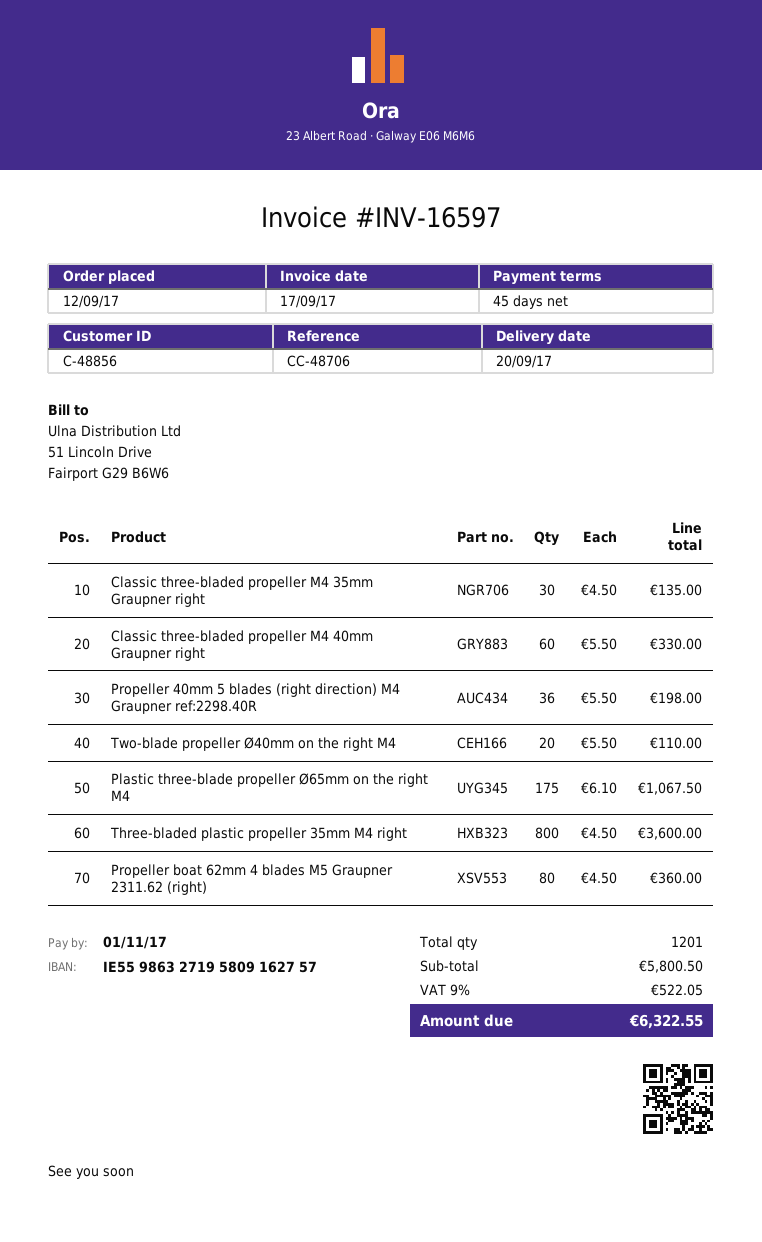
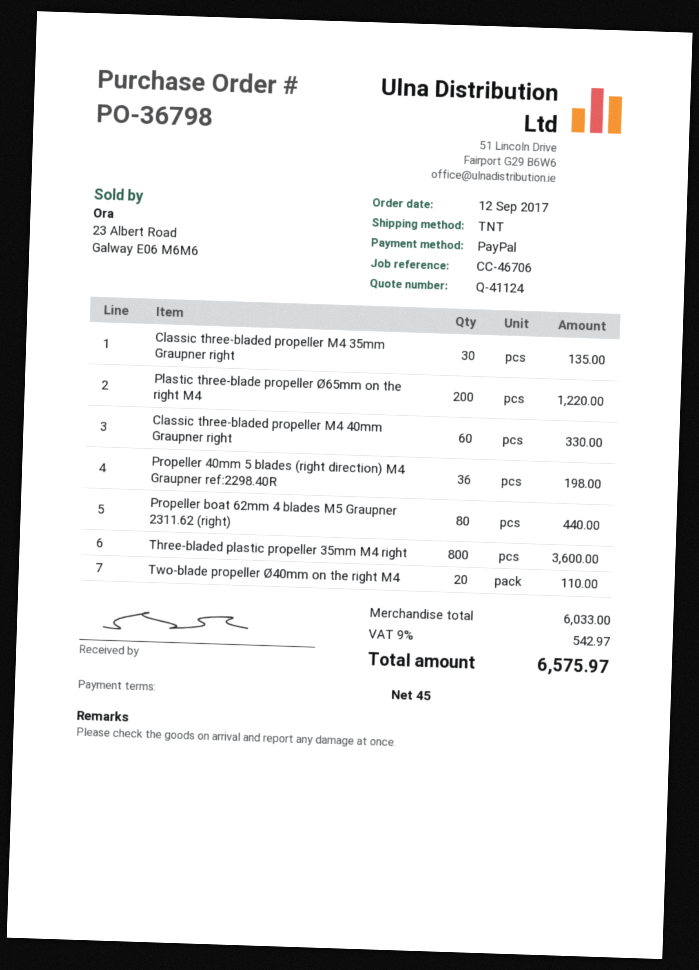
reference: CC-48706 -> CC-46706
Plastic three-blade propeller Ø65mm on the right M4: 175 for 1067.50 -> 200 for 1220.00
Propeller boat 62mm 4 blades M5 Graupner 2311.62 (right): 80 for 360.00 -> 80 for 440.00
subtotal: 5800.50 -> 6033.00
tax: 9% = 522.05 -> 9% = 542.97
total: 6322.55 -> 6575.97

